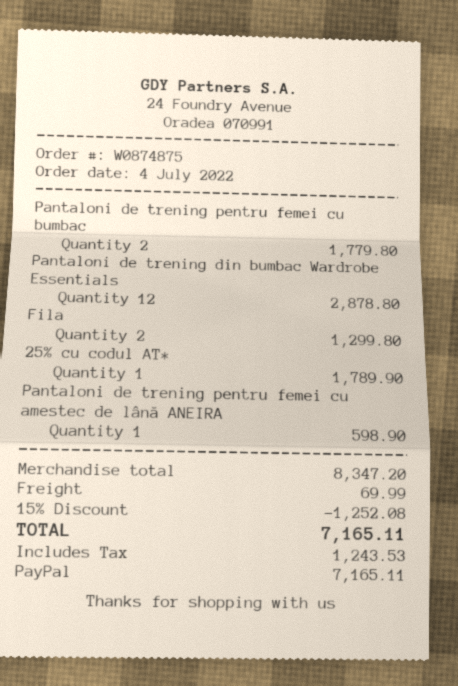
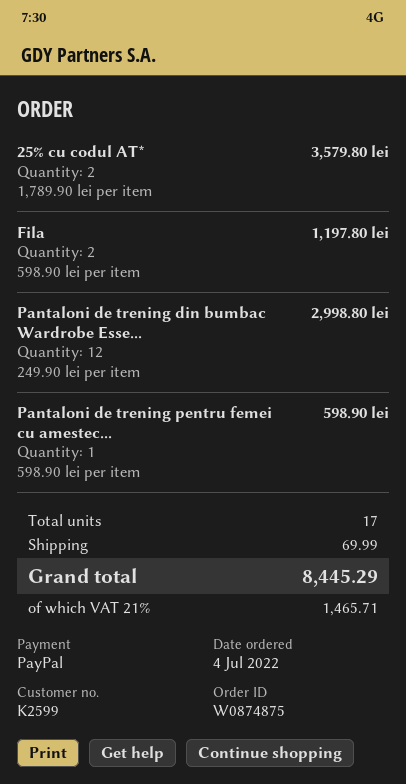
Pantaloni de trening pentru femei cu bumbac: 2 for 1779.80 -> none
Pantaloni de trening din bumbac Wardrobe Essentials: 12 for 2878.80 -> 12 for 2998.80
Fila: 2 for 1299.80 -> 2 for 1197.80
25% cu codul AT*: 1 for 1789.90 -> 2 for 3579.80
discount: 15% = 1252.08 -> none
tax: 1243.53 -> 1465.71
total: 7165.11 -> 8445.29

